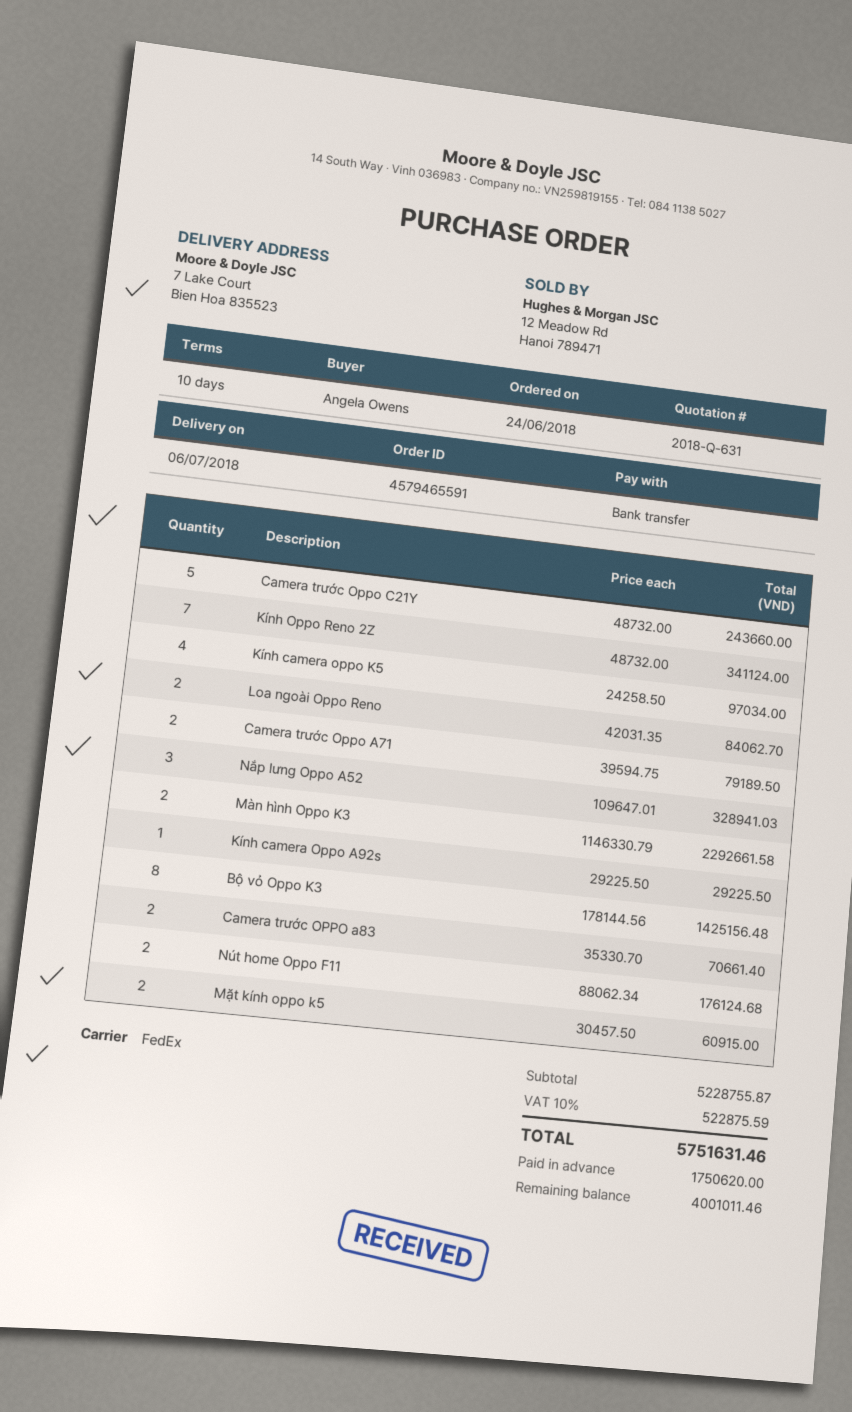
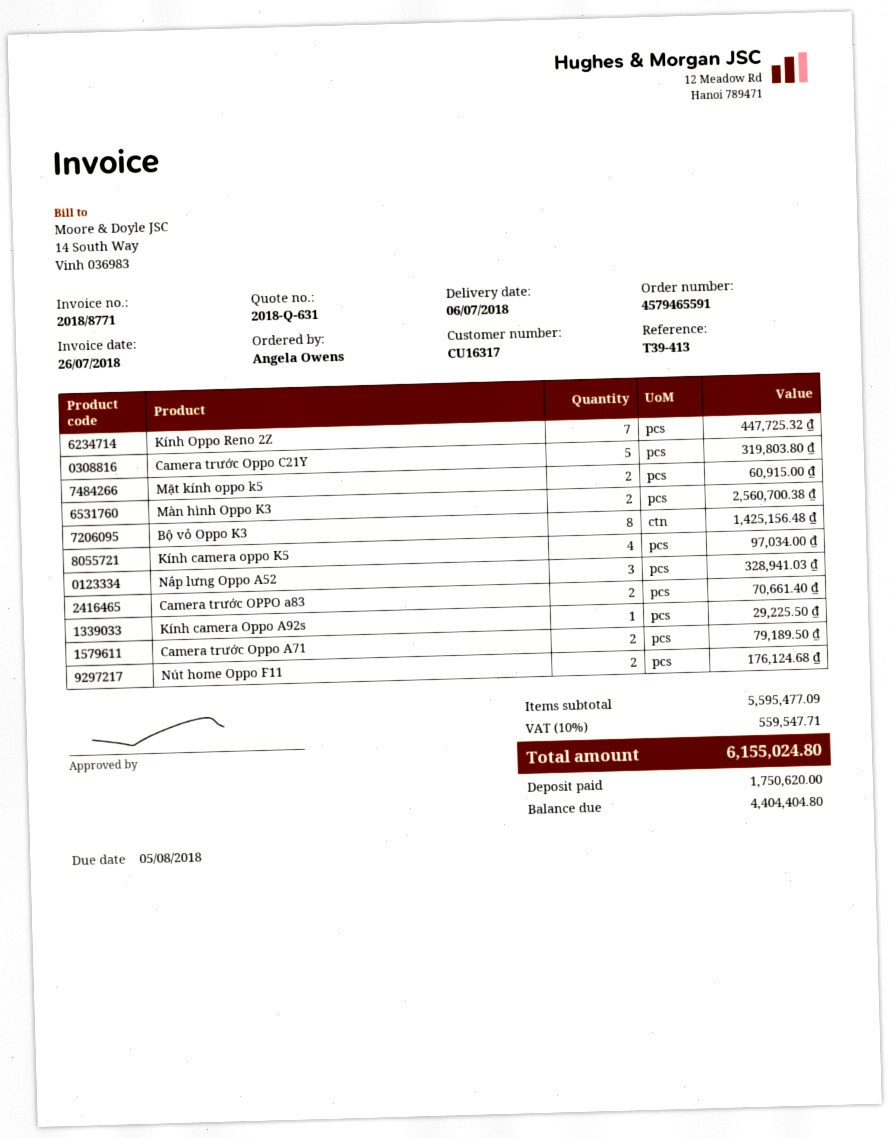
Camera trước Oppo C21Y: 5 for 243660.00 -> 5 for 319803.80
Kính Oppo Reno 2Z: 7 for 341124.00 -> 7 for 447725.32
Loa ngoài Oppo Reno: 2 for 84062.70 -> none
Màn hình Oppo K3: 2 for 2292661.58 -> 2 for 2560700.38
subtotal: 5228755.87 -> 5595477.09
tax: 10% = 522875.59 -> 10% = 559547.71
total: 5751631.46 -> 6155024.80
balance: 4001011.46 -> 4404404.80

